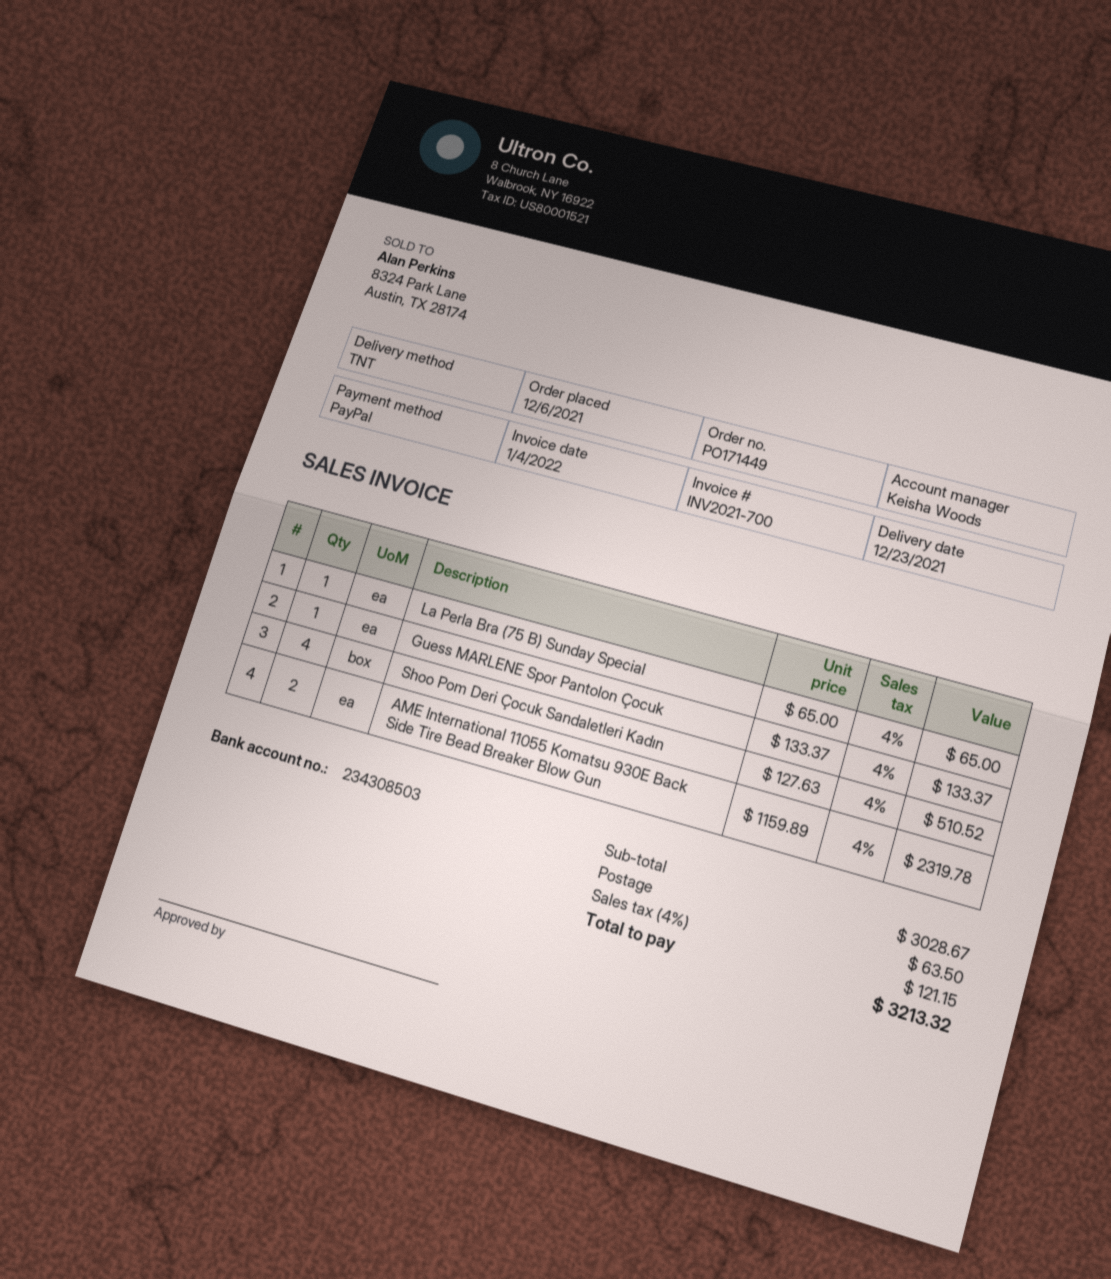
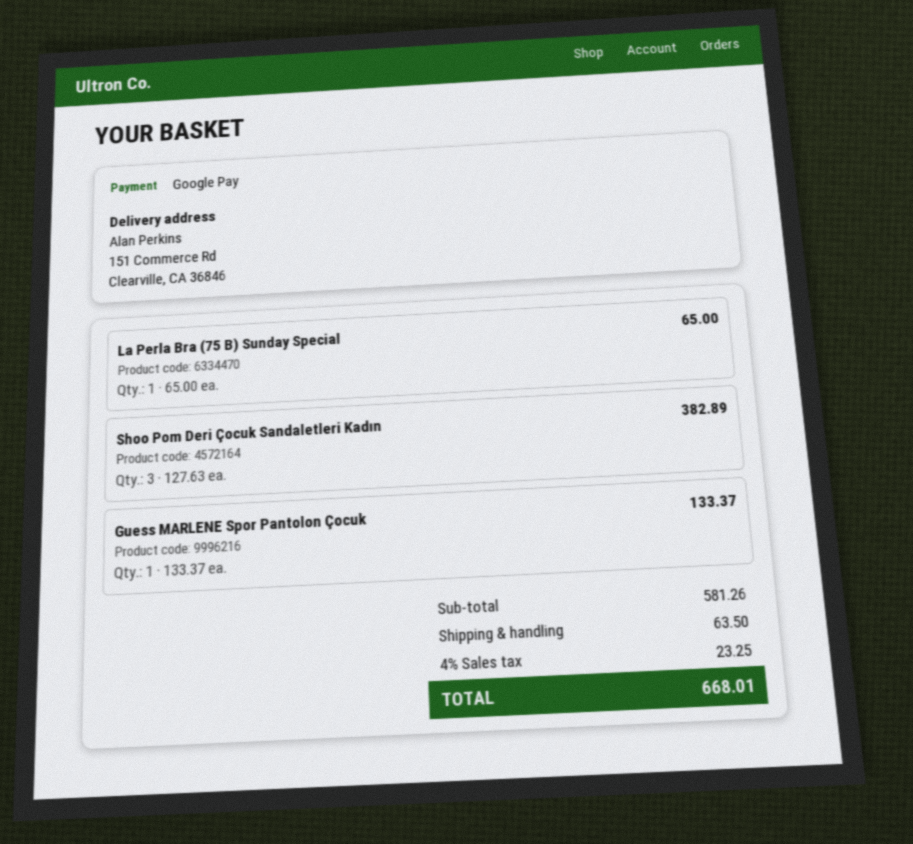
payment method: PayPal -> Google Pay
Shoo Pom Deri Çocuk Sandaletleri Kadın: 4 x 127.63 = 510.52 -> 3 x 127.63 = 382.89
AME International 11055 Komatsu 930E Back Side Tire Bead Breaker Blow Gun: 2 x 1159.89 = 2319.78 -> none
subtotal: 3028.67 -> 581.26
tax: 4% = 121.15 -> 4% = 23.25
total: 3213.32 -> 668.01

